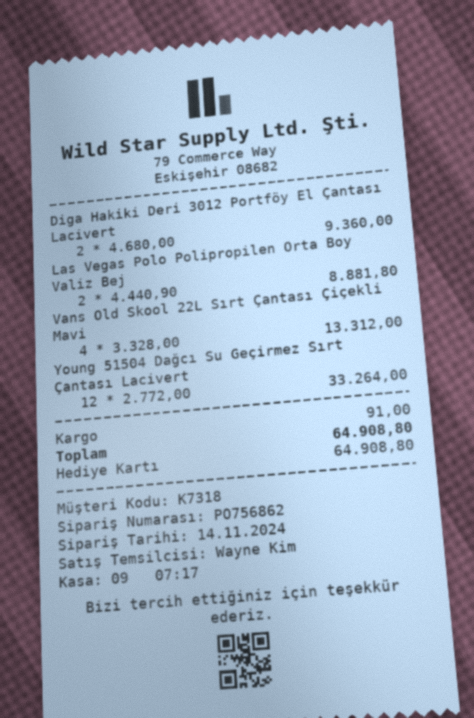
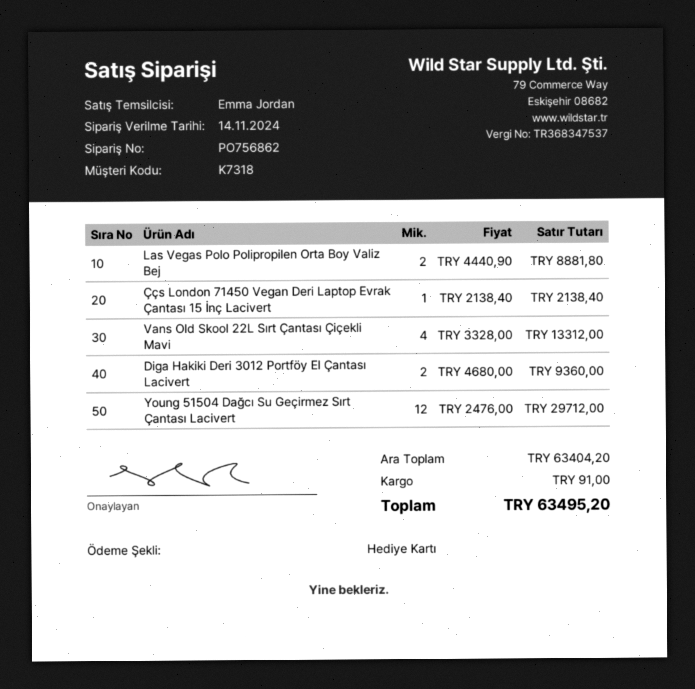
sales rep: Wayne Kim -> Emma Jordan
Young 51504 Dağcı Su Geçirmez Sırt Çantası Lacivert: 12 x 2772.00 = 33264.00 -> 12 x 2476.00 = 29712.00
Ççs London 71450 Vegan Deri Laptop Evrak Çantası 15 İnç Lacivert: none -> 1 x 2138.40 = 2138.40
total: 64908.80 -> 63495.20

